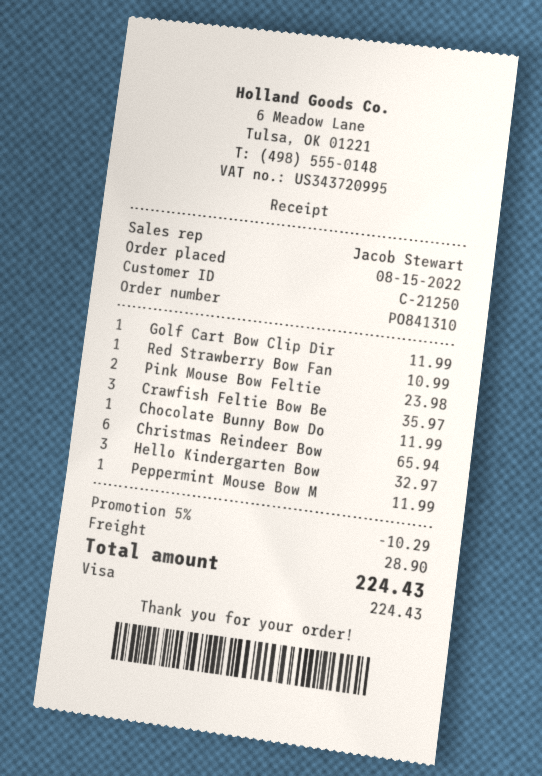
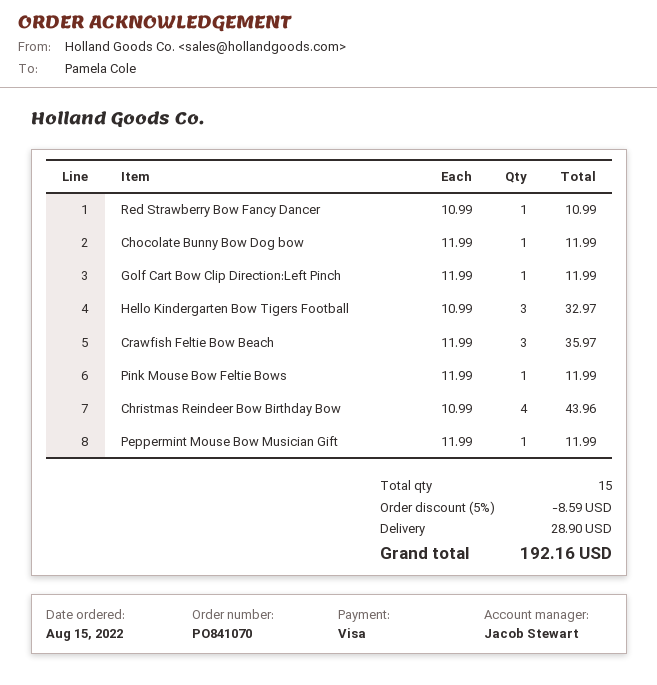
order number: PO841310 -> PO841070
Pink Mouse Bow Feltie: 2 for 23.98 -> 1 for 11.99
Christmas Reindeer Bow: 6 for 65.94 -> 4 for 43.96
discount: 5% = 10.29 -> 5% = 8.59
total: 224.43 -> 192.16

